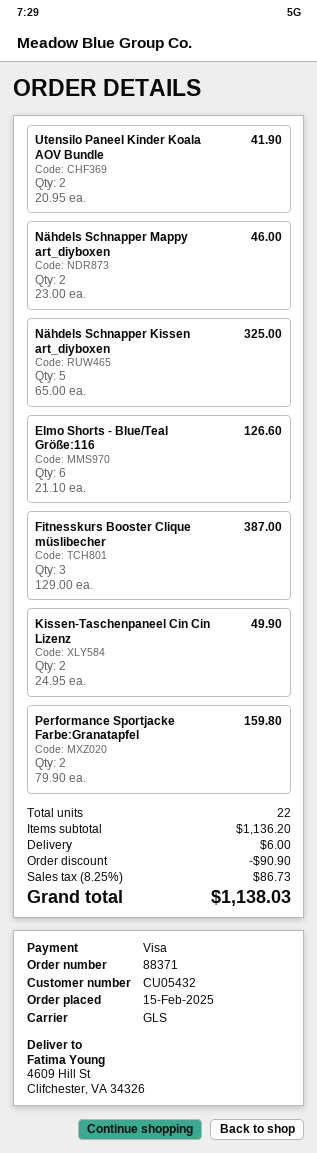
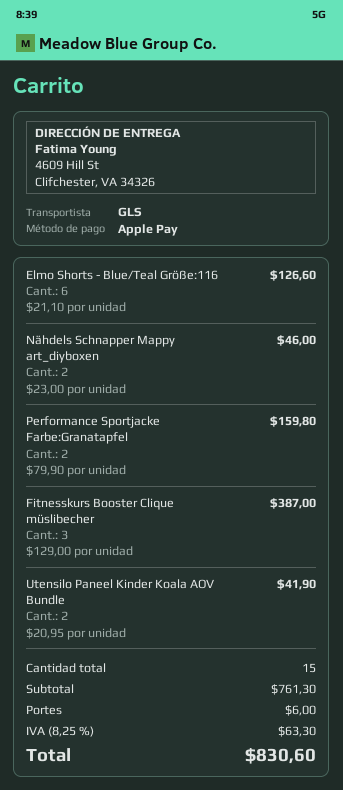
payment method: Visa -> Apple Pay
Nähdels Schnapper Kissen art_diyboxen: 5 x 65.00 = 325.00 -> none
Kissen-Taschenpaneel Cin Cin Lizenz: 2 x 24.95 = 49.90 -> none
total quantity: 22 -> 15
subtotal: 1136.20 -> 761.30
discount: 90.90 -> none
tax: 8.25% = 86.73 -> 8.25% = 63.30
total: 1138.03 -> 830.60

